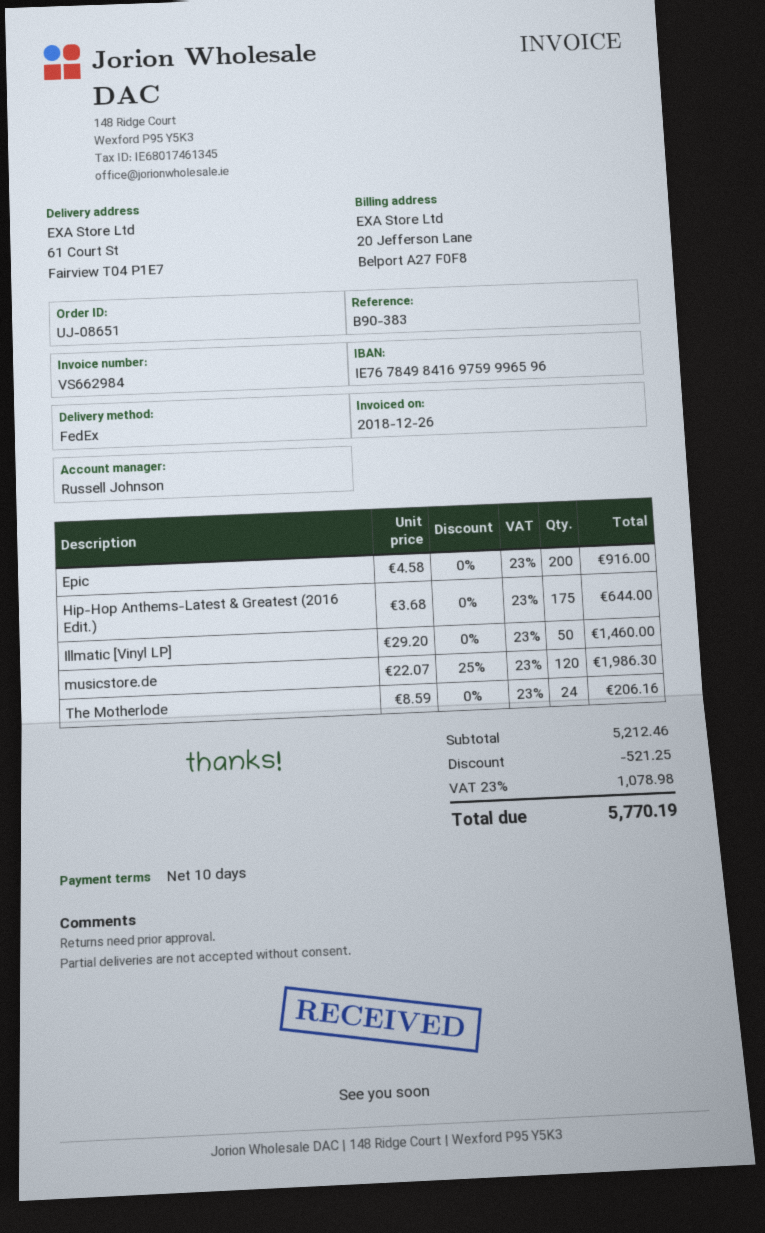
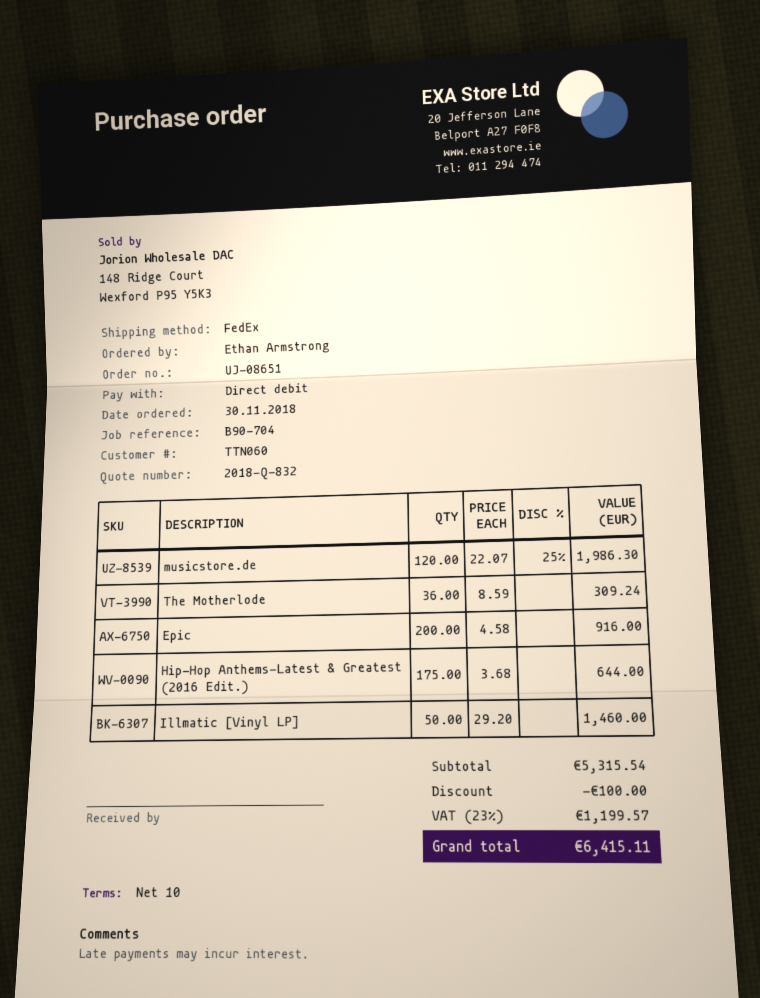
reference: B90-383 -> B90-704
The Motherlode: 24 x 8.59 = 206.16 -> 36 x 8.59 = 309.24
subtotal: 5212.46 -> 5315.54
discount: 521.25 -> 100.00
tax: 23% = 1078.98 -> 23% = 1199.57
total: 5770.19 -> 6415.11

